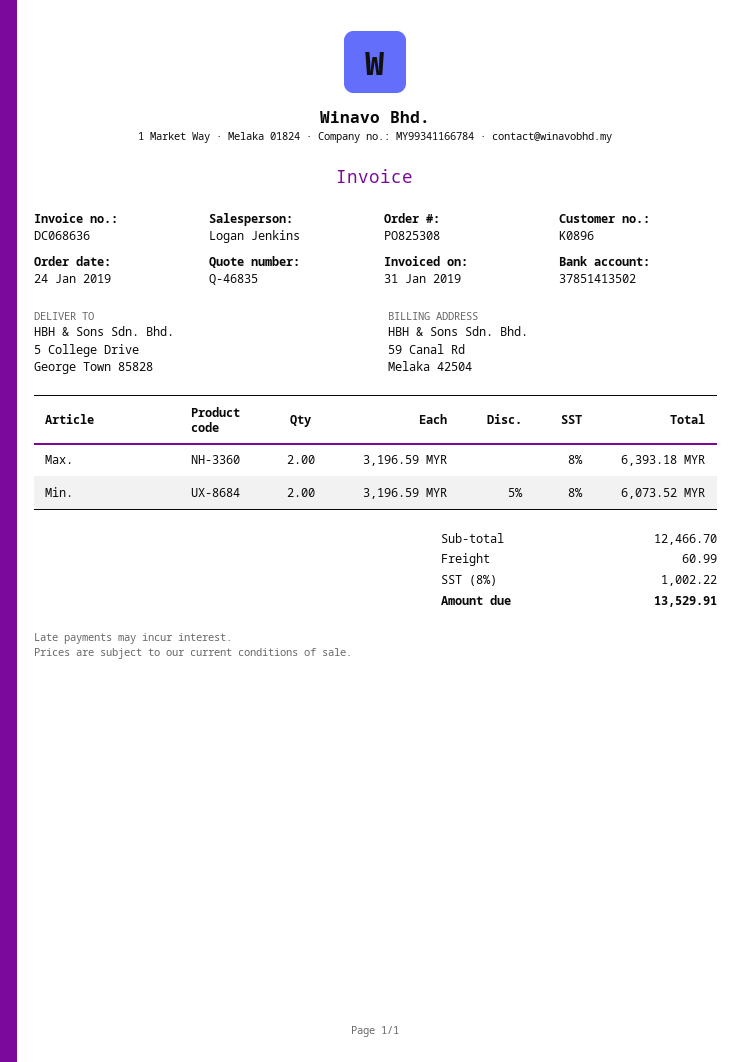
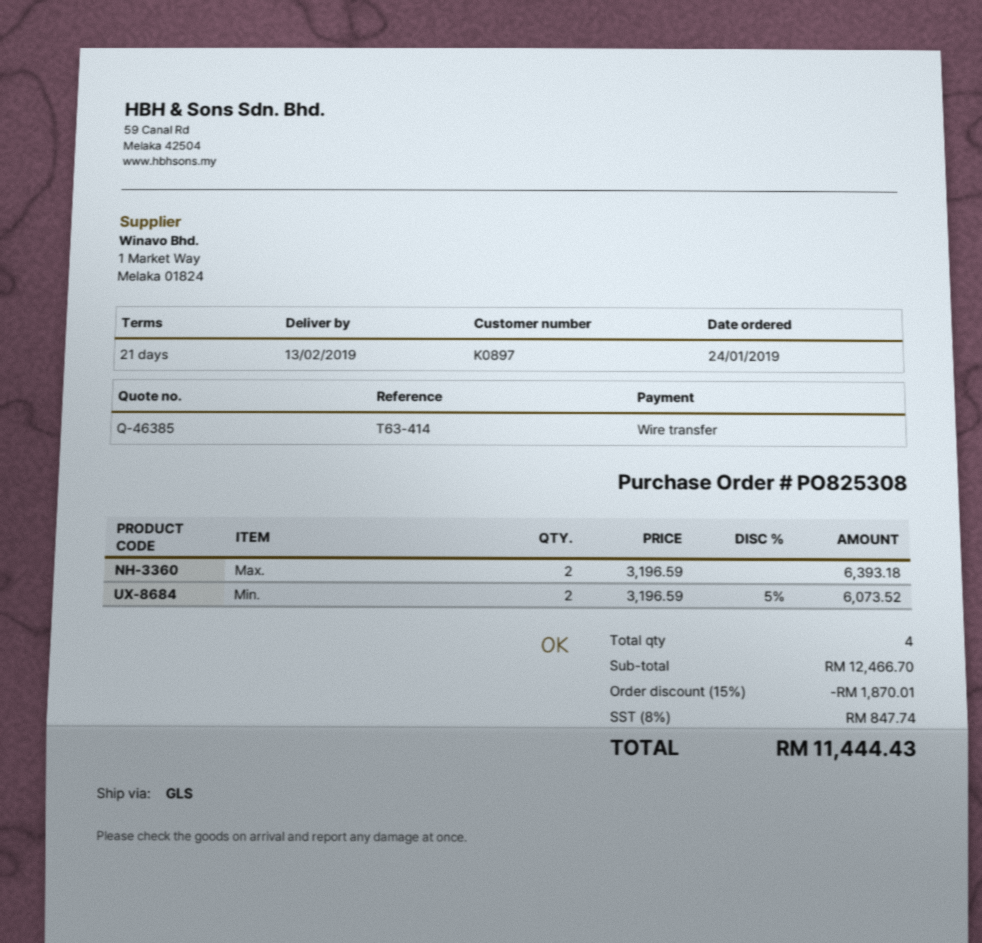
quote number: Q-46835 -> Q-46385
customer number: K0896 -> K0897
discount: none -> 15% = 1870.01
shipping: 60.99 -> none
tax: 8% = 1002.22 -> 8% = 847.74
total: 13529.91 -> 11444.43

